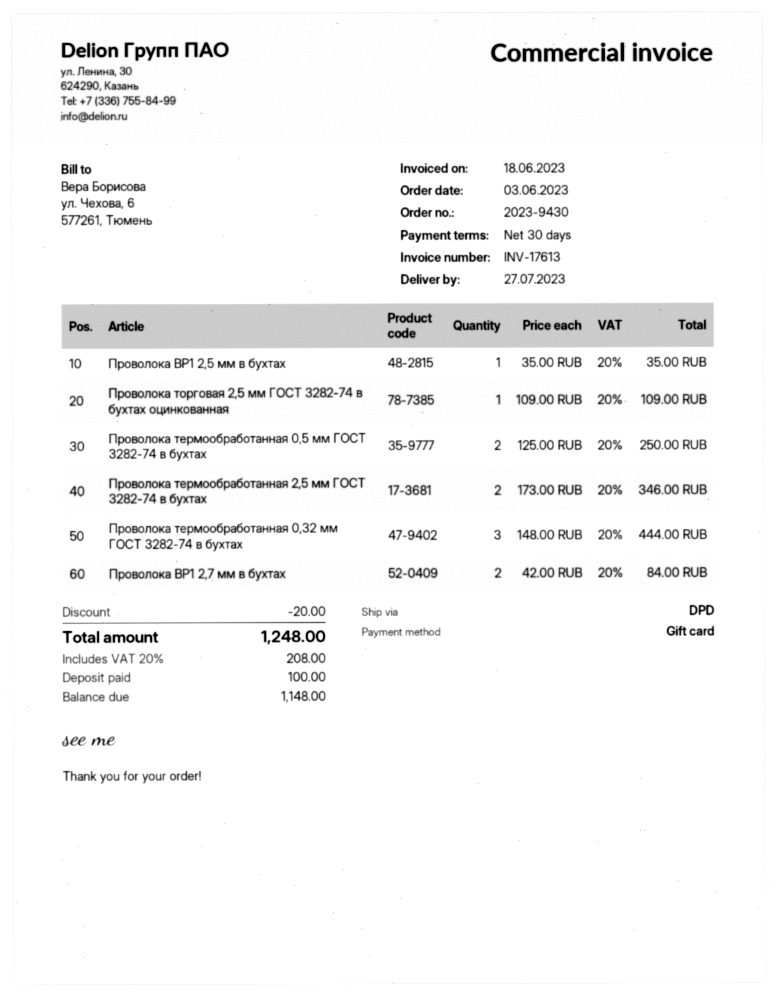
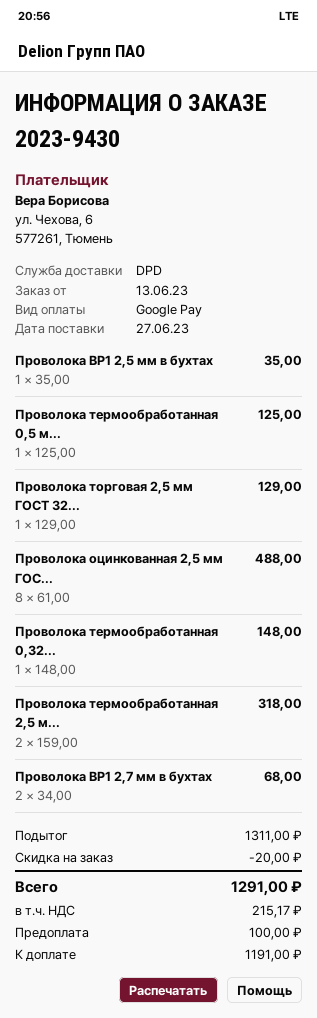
order date: 2023-06-03 -> 2023-06-13
delivery date: 2023-07-27 -> 2023-06-27
payment method: gift card -> Google Pay
Проволока торговая 2,5 мм ГОСТ 3282-74 в бухтах оцинкованная: 1 x 109.00 = 109.00 -> 1 x 129.00 = 129.00
Проволока термообработанная 0,5 мм ГОСТ 3282-74 в бухтах: 2 x 125.00 = 250.00 -> 1 x 125.00 = 125.00
Проволока термообработанная 2,5 мм ГОСТ 3282-74 в бухтах: 2 x 173.00 = 346.00 -> 2 x 159.00 = 318.00
Проволока термообработанная 0,32 мм ГОСТ 3282-74 в бухтах: 3 x 148.00 = 444.00 -> 1 x 148.00 = 148.00
Проволока ВР1 2,7 мм в бухтах: 2 x 42.00 = 84.00 -> 2 x 34.00 = 68.00
Проволока оцинкованная 2,5 мм ГОС...: none -> 8 x 61.00 = 488.00
tax: 208.00 -> 215.17
total: 1248.00 -> 1291.00
balance: 1148.00 -> 1191.00

